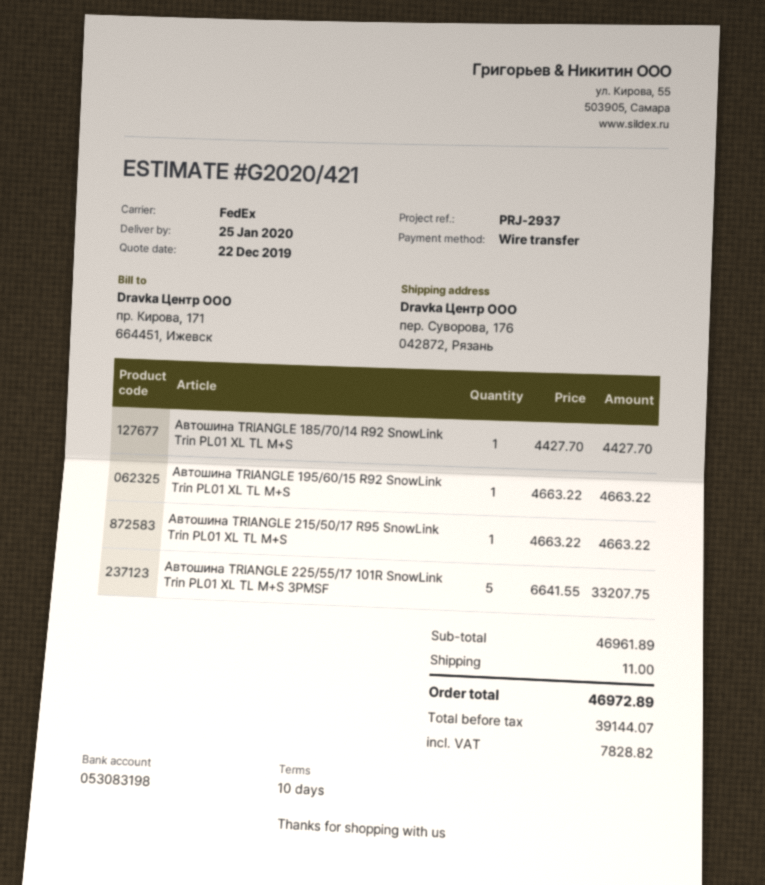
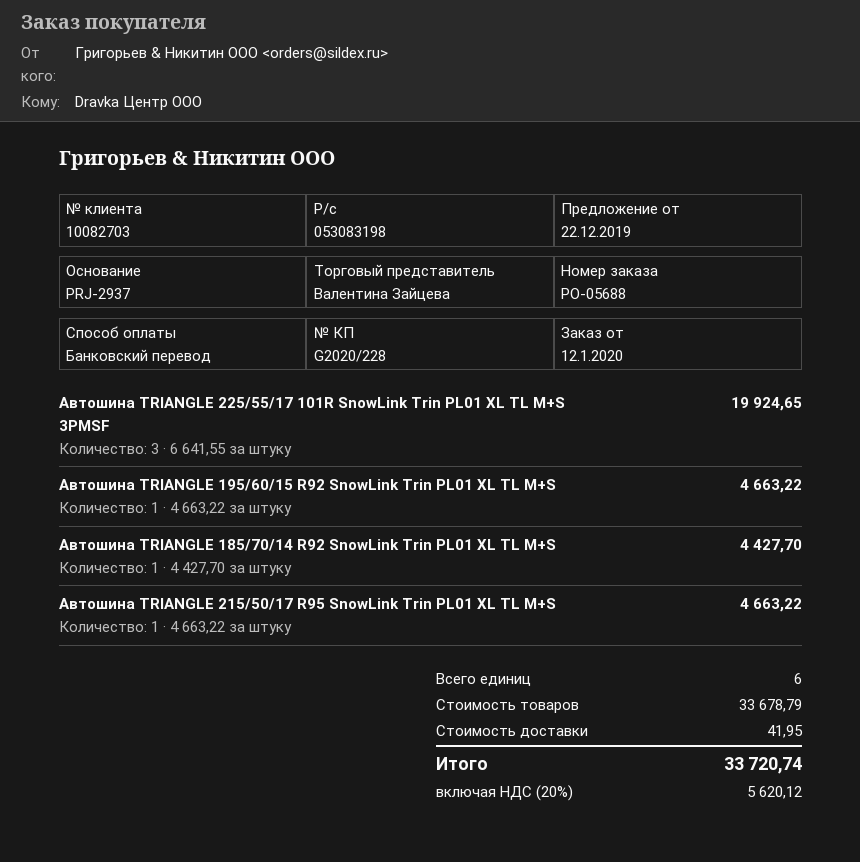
quote number: G2020/421 -> G2020/228
Автошина TRIANGLE 225/55/17 101R SnowLink Trin PL01 XL TL M+S 3PMSF: 5 x 6641.55 = 33207.75 -> 3 x 6641.55 = 19924.65
subtotal: 46961.89 -> 33678.79
shipping: 11.00 -> 41.95
tax: 7828.82 -> 5620.12
total: 46972.89 -> 33720.74

